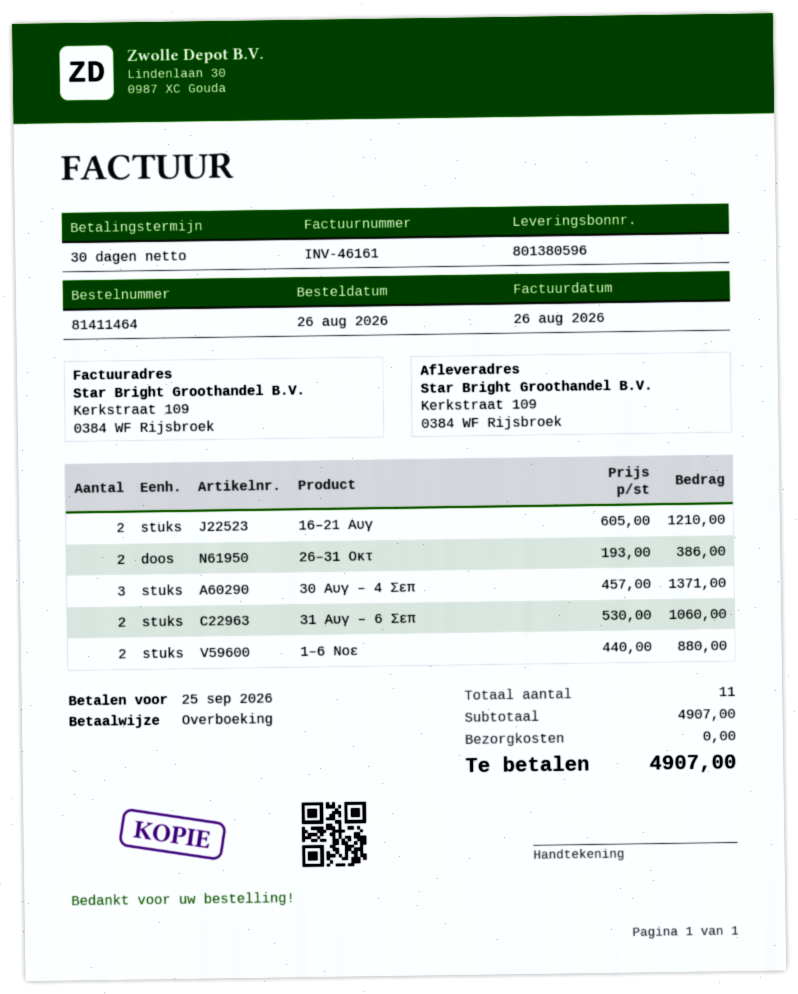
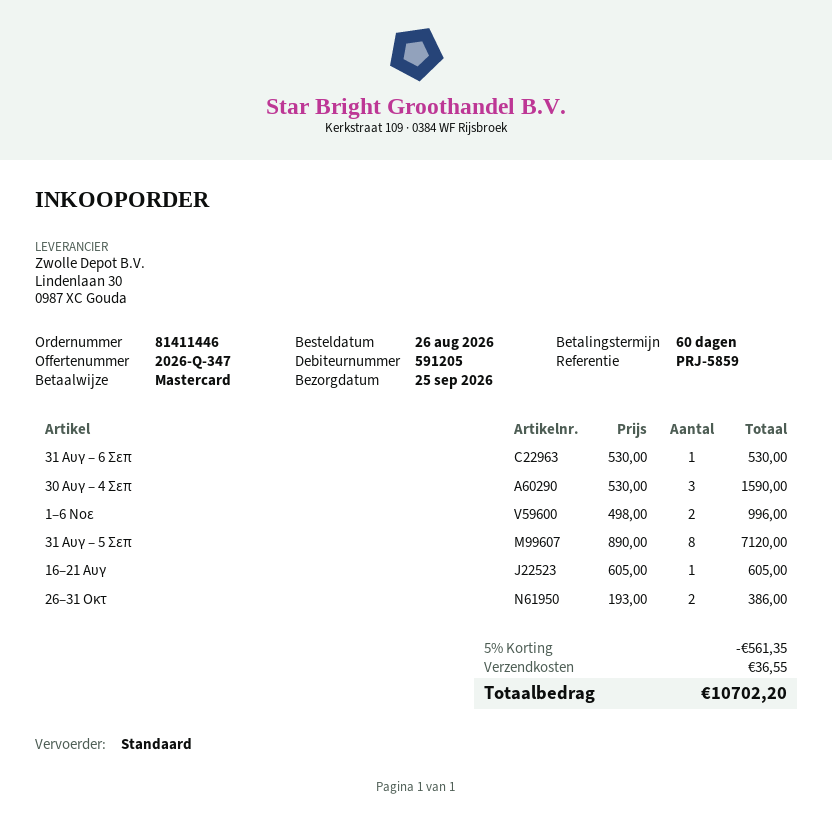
order number: 81411464 -> 81411446
payment terms: 30 days -> 60 days
payment method: bank transfer -> Mastercard
16–21 Αυγ: 2 x 605.00 = 1210.00 -> 1 x 605.00 = 605.00
30 Αυγ – 4 Σεπ: 3 x 457.00 = 1371.00 -> 3 x 530.00 = 1590.00
31 Αυγ – 6 Σεπ: 2 x 530.00 = 1060.00 -> 1 x 530.00 = 530.00
1–6 Νοε: 2 x 440.00 = 880.00 -> 2 x 498.00 = 996.00
31 Αυγ – 5 Σεπ: none -> 8 x 890.00 = 7120.00
discount: none -> 5% = 561.35
shipping: 0.00 -> 36.55
total: 4907.00 -> 10702.20

